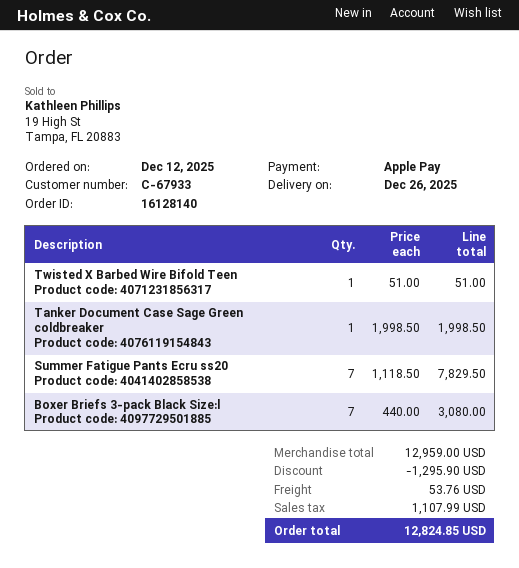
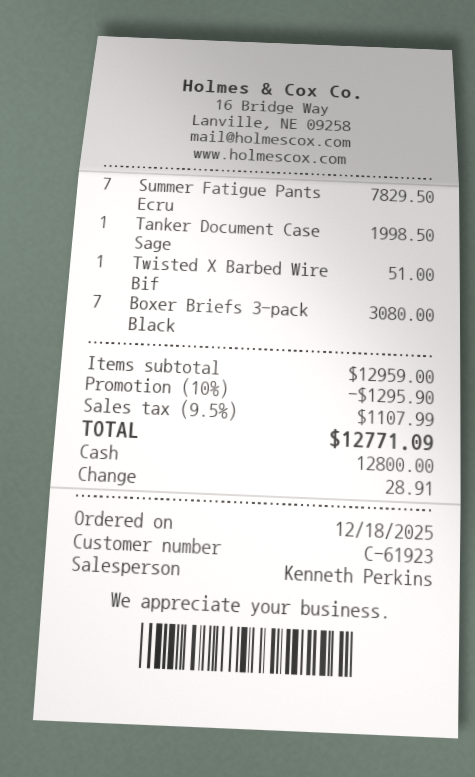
order date: 2025-12-12 -> 2025-12-18
customer number: C-67933 -> C-61923
payment method: Apple Pay -> cash
shipping: 53.76 -> none
total: 12824.85 -> 12771.09

